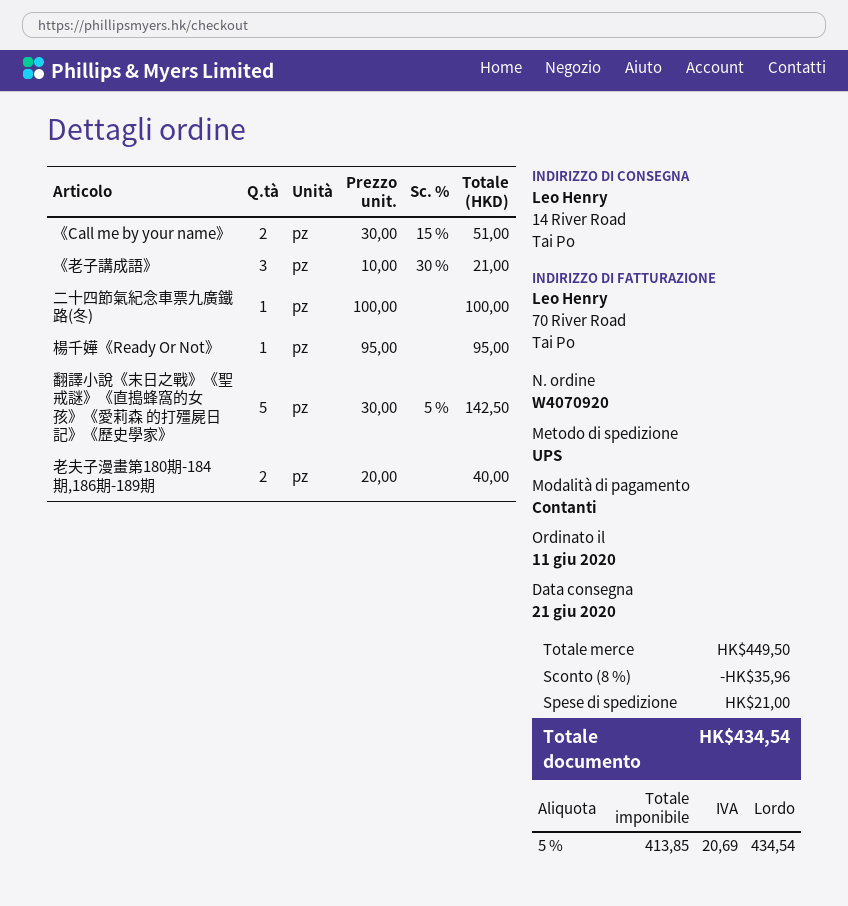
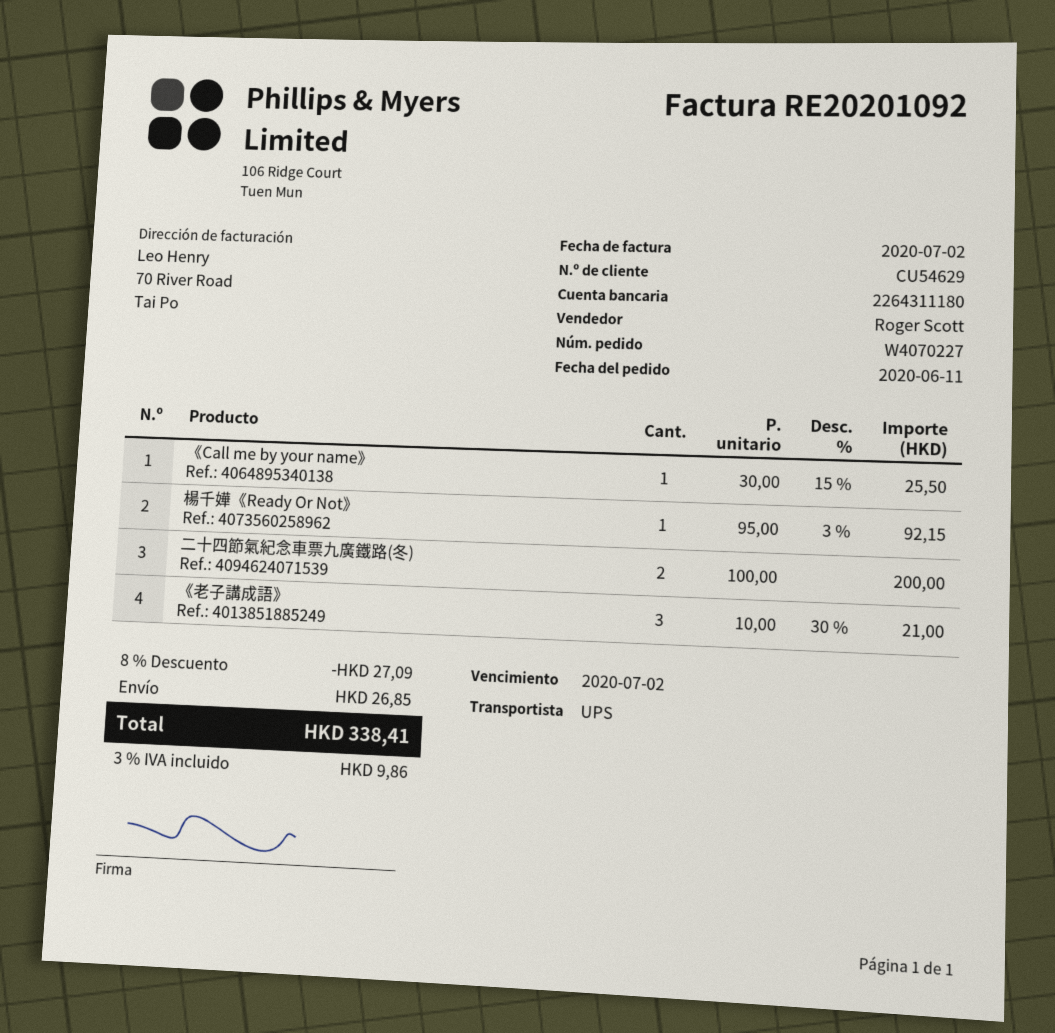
order number: W4070920 -> W4070227
《Call me by your name》: 2 x 30.00 - 15% = 51.00 -> 1 x 30.00 - 15% = 25.50
二十四節氣紀念車票九廣鐵路(冬): 1 x 100.00 = 100.00 -> 2 x 100.00 = 200.00
楊千嬅《Ready Or Not》: 1 x 95.00 = 95.00 -> 1 x 95.00 - 3% = 92.15
翻譯小說《末日之戰》《聖戒謎》《直搗蜂窩的女孩》《愛莉森 的打殭屍日記》《歷史學家》: 5 x 30.00 - 5% = 142.50 -> none
老夫子漫畫第180期-184期,186期-189期: 2 x 20.00 = 40.00 -> none
discount: 8% = 35.96 -> 8% = 27.09
shipping: 21.00 -> 26.85
tax: 5% = 20.69 -> 3% = 9.86
total: 434.54 -> 338.41

